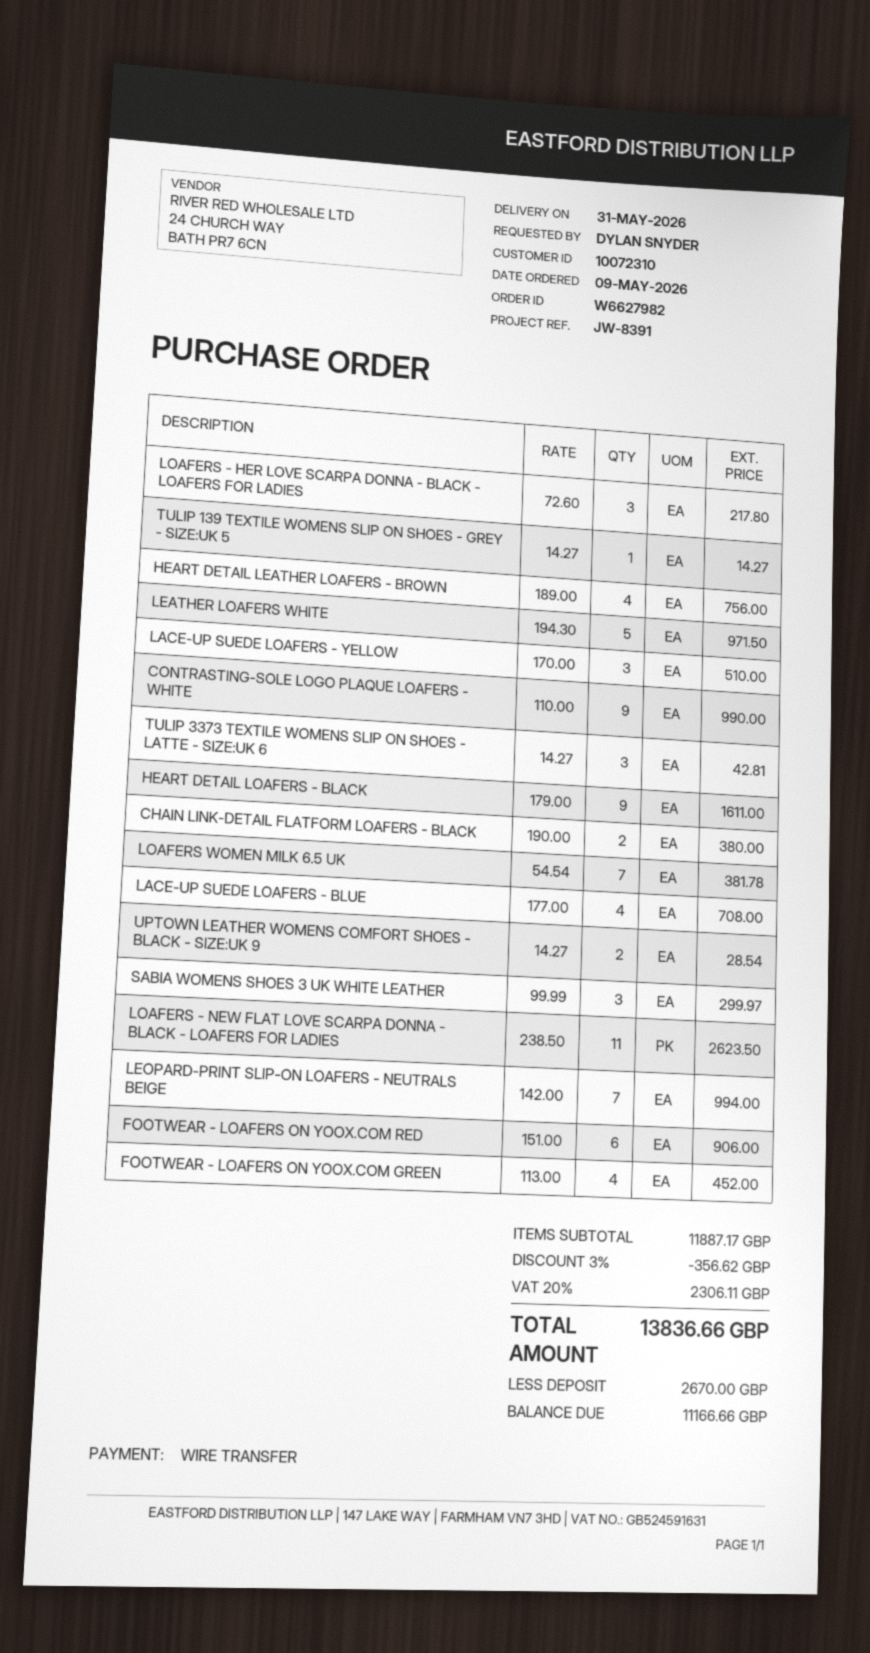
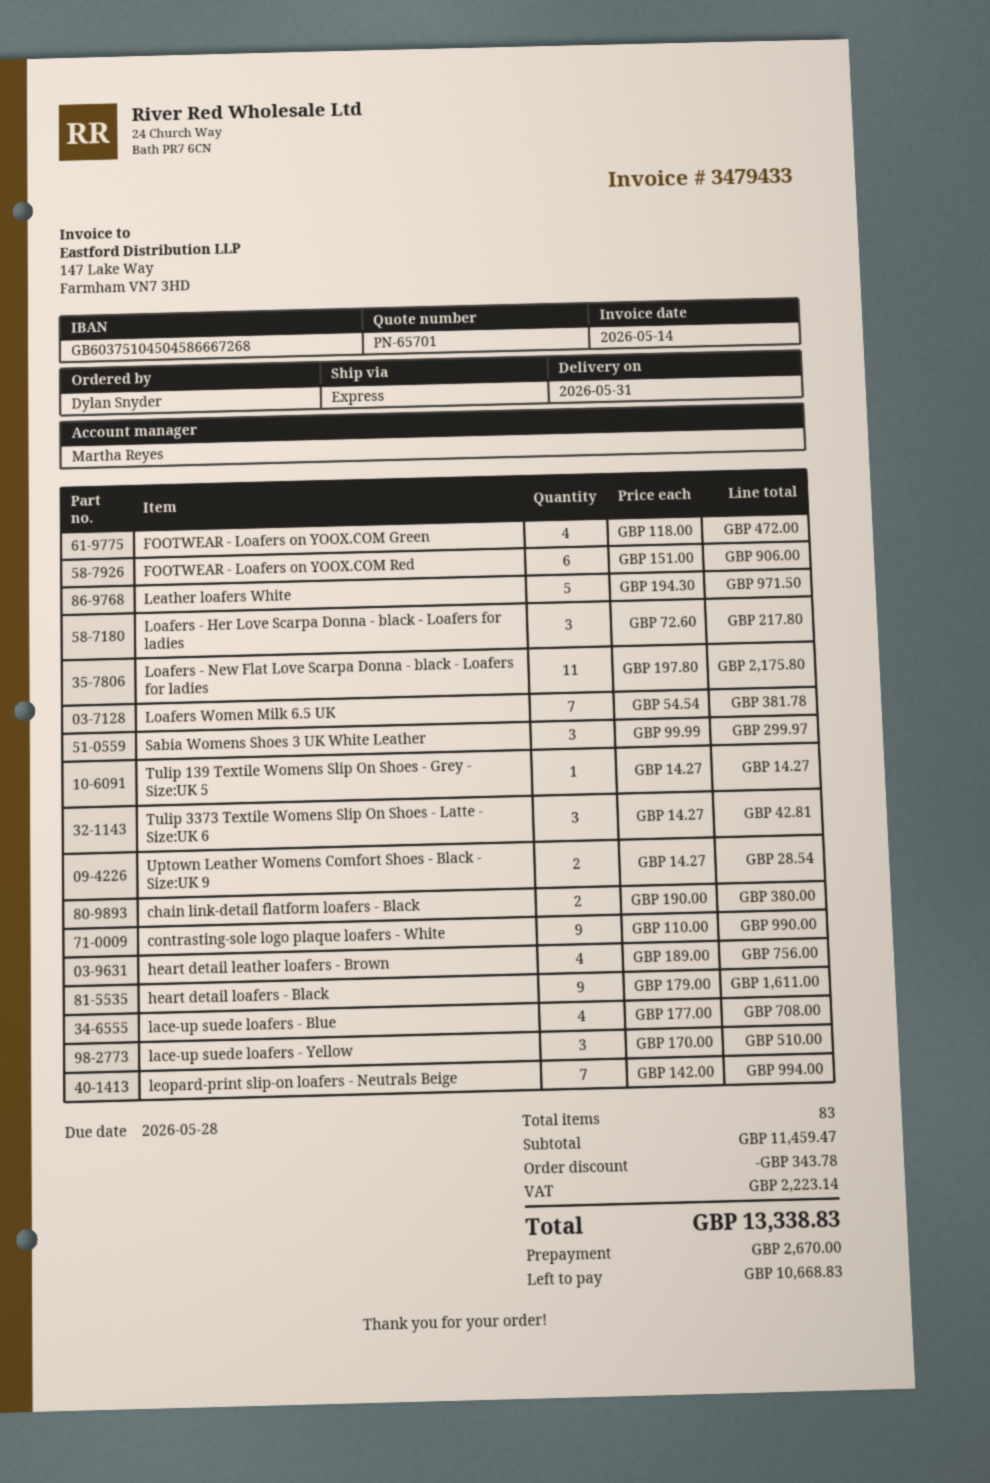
LOAFERS - NEW FLAT LOVE SCARPA DONNA - BLACK - LOAFERS FOR LADIES: 11 x 238.50 = 2623.50 -> 11 x 197.80 = 2175.80
FOOTWEAR - LOAFERS ON YOOX.COM GREEN: 4 x 113.00 = 452.00 -> 4 x 118.00 = 472.00
subtotal: 11887.17 -> 11459.47
discount: 356.62 -> 343.78
tax: 2306.11 -> 2223.14
total: 13836.66 -> 13338.83
balance: 11166.66 -> 10668.83

